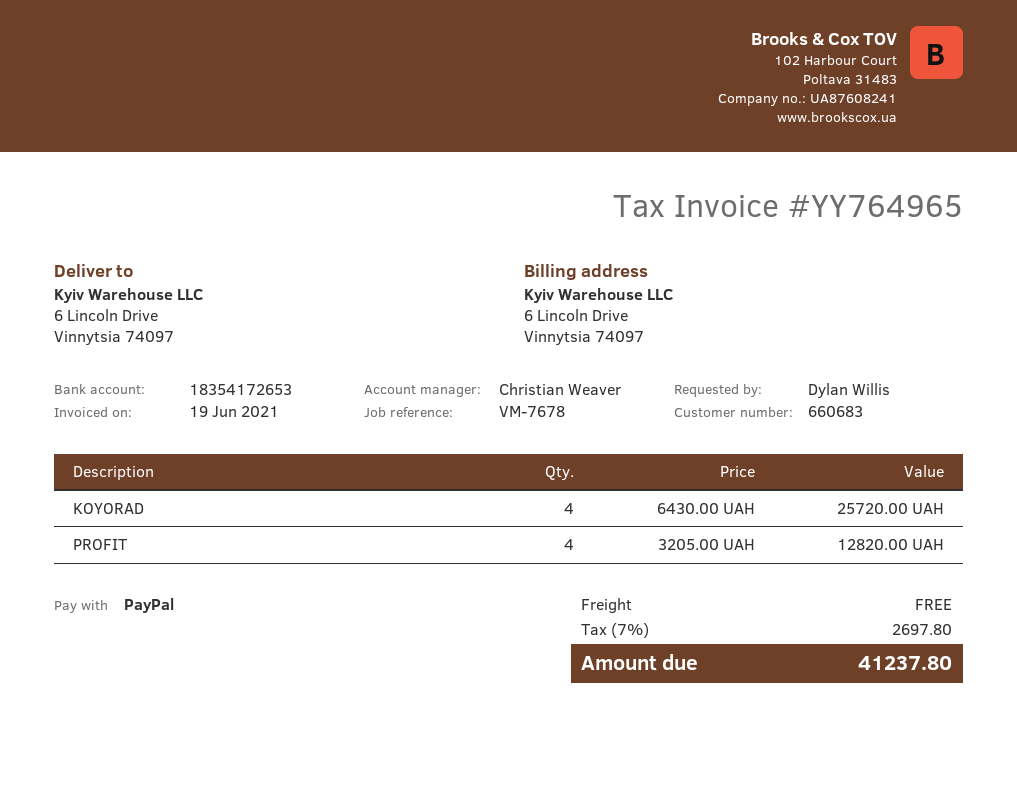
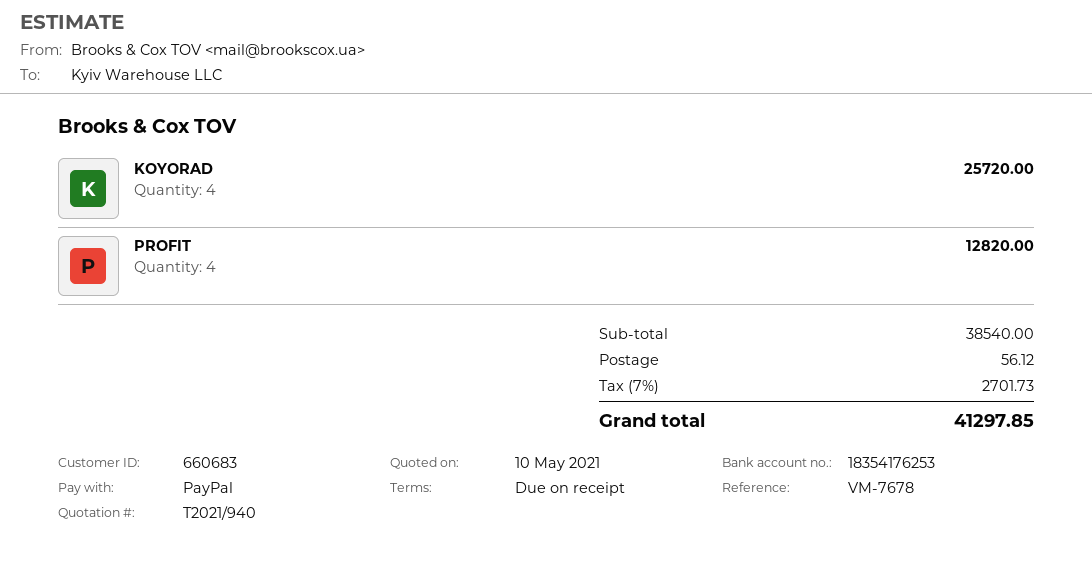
bank account: 18354172653 -> 18354176253
shipping: 0.00 -> 56.12
tax: 7% = 2697.80 -> 7% = 2701.73
total: 41237.80 -> 41297.85

